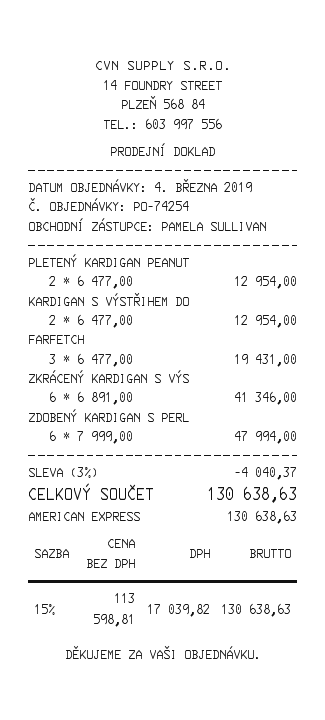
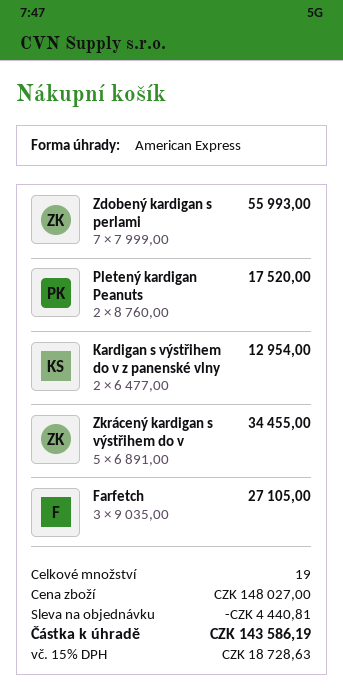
PLETENÝ KARDIGAN PEANUT: 2 x 6477.00 = 12954.00 -> 2 x 8760.00 = 17520.00
FARFETCH: 3 x 6477.00 = 19431.00 -> 3 x 9035.00 = 27105.00
ZKRÁCENÝ KARDIGAN S VÝS: 6 x 6891.00 = 41346.00 -> 5 x 6891.00 = 34455.00
ZDOBENÝ KARDIGAN S PERL: 6 x 7999.00 = 47994.00 -> 7 x 7999.00 = 55993.00
discount: 4040.37 -> 4440.81
tax: 15% = 17039.82 -> 15% = 18728.63
total: 130638.63 -> 143586.19

